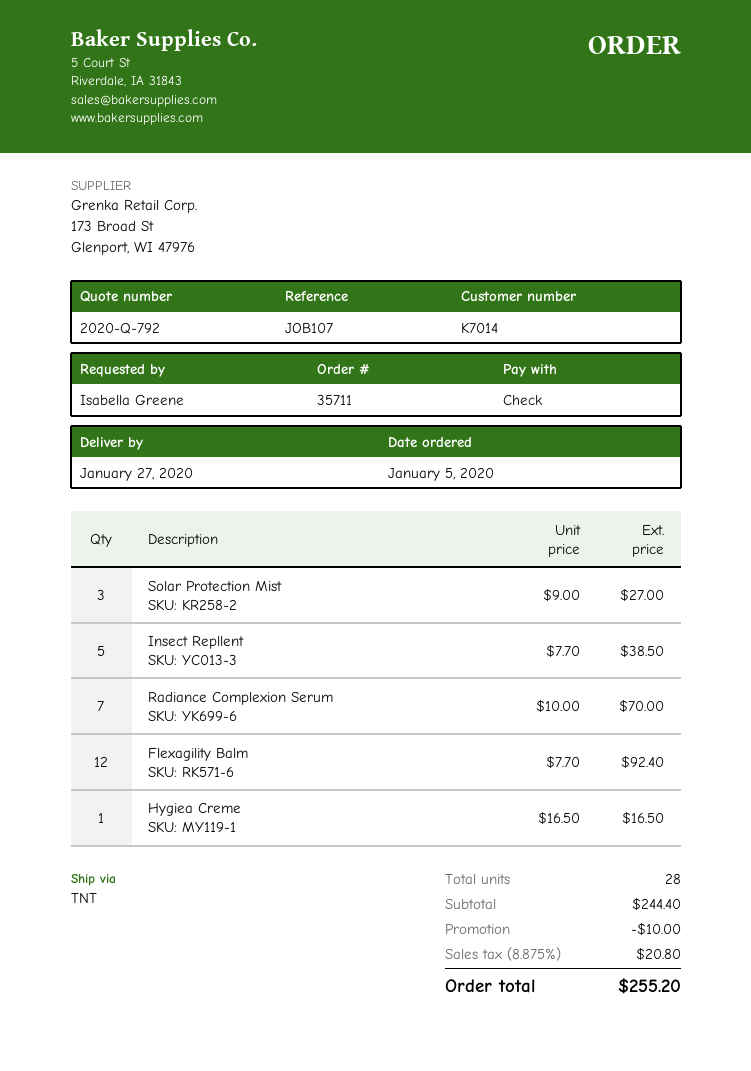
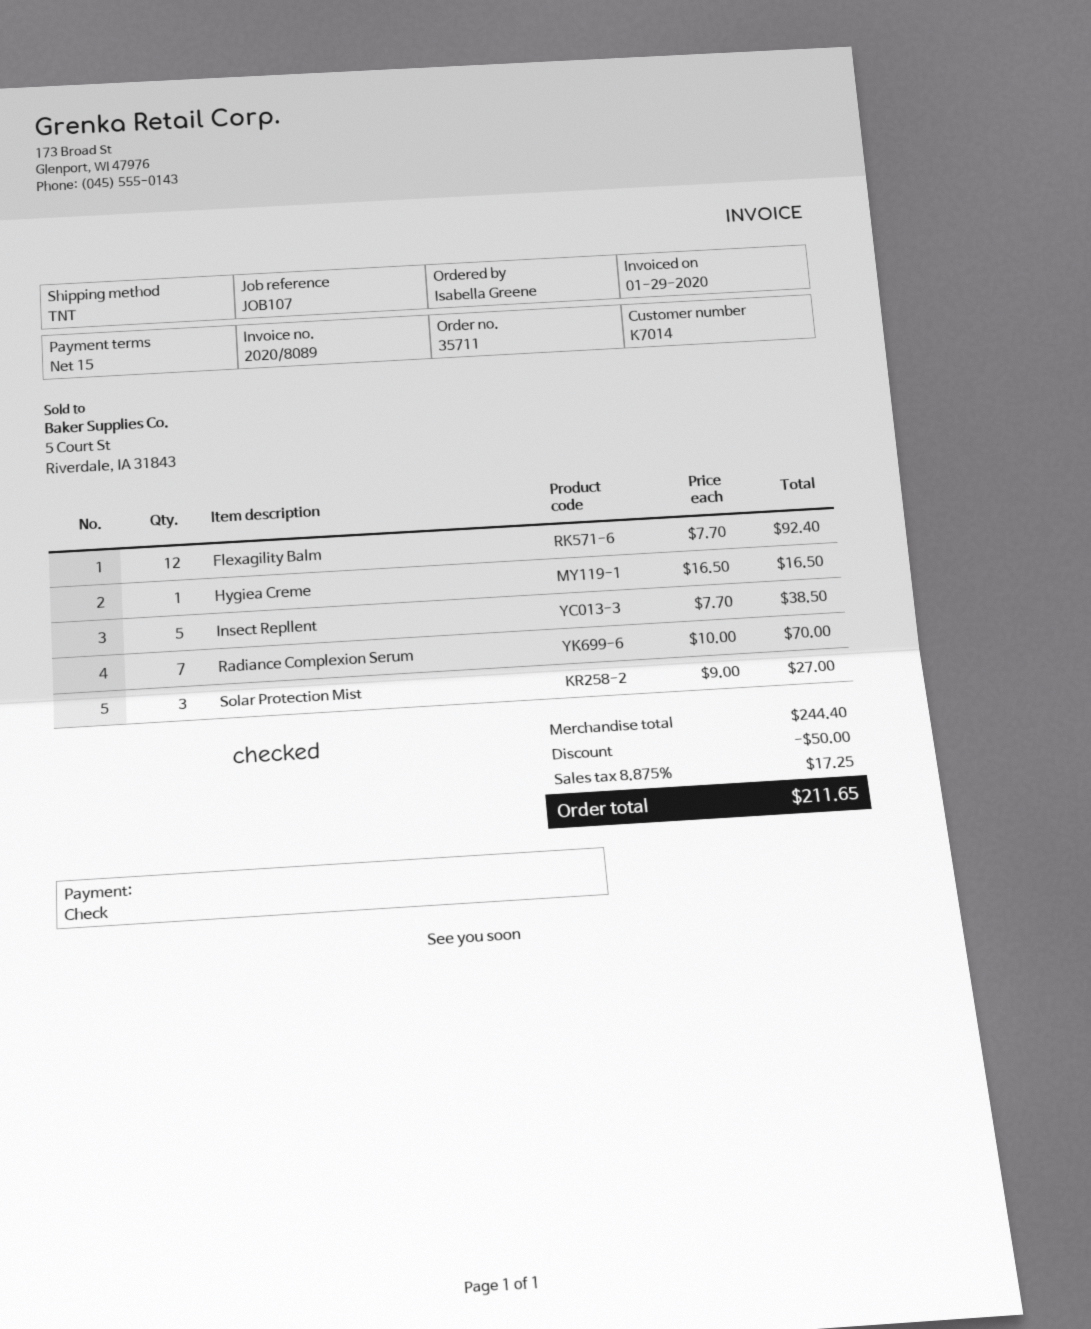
discount: 10.00 -> 50.00
tax: 8.875% = 20.80 -> 8.875% = 17.25
total: 255.20 -> 211.65

